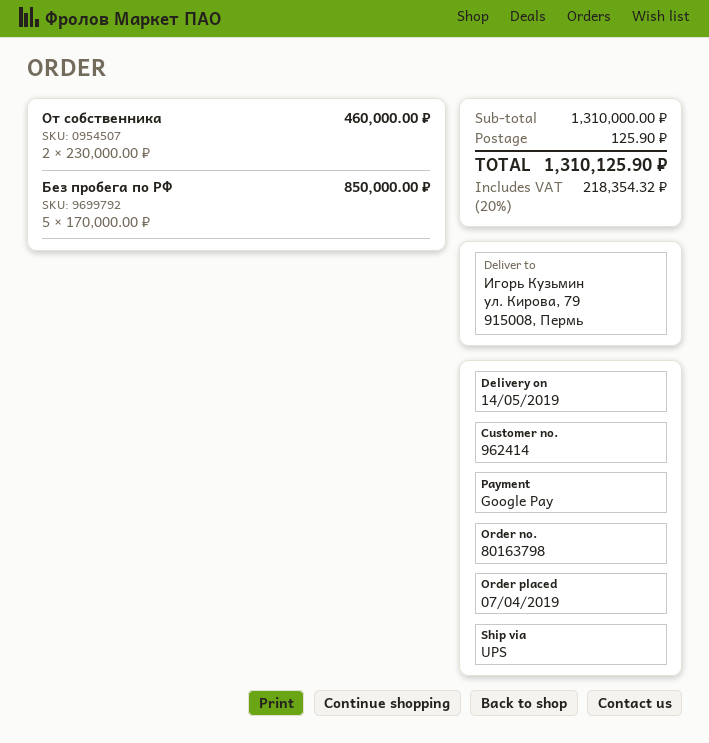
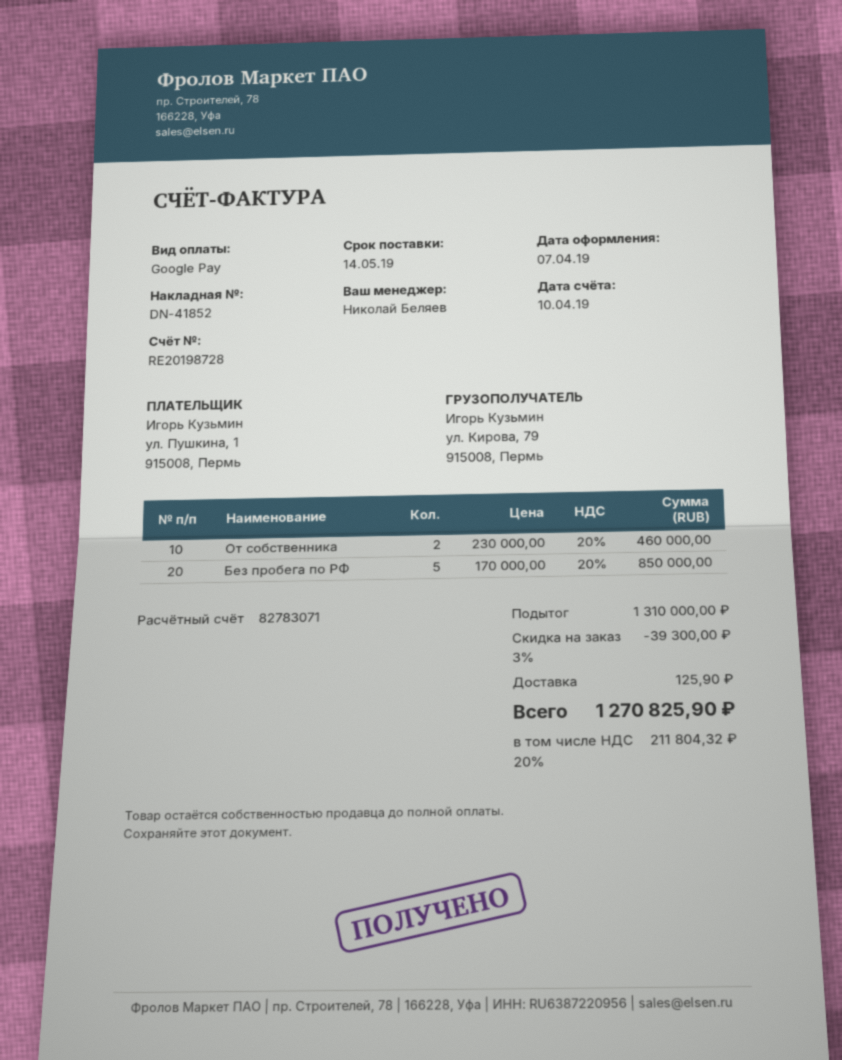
discount: none -> 3% = 39300.00
tax: 20% = 218354.32 -> 20% = 211804.32
total: 1310125.90 -> 1270825.90

